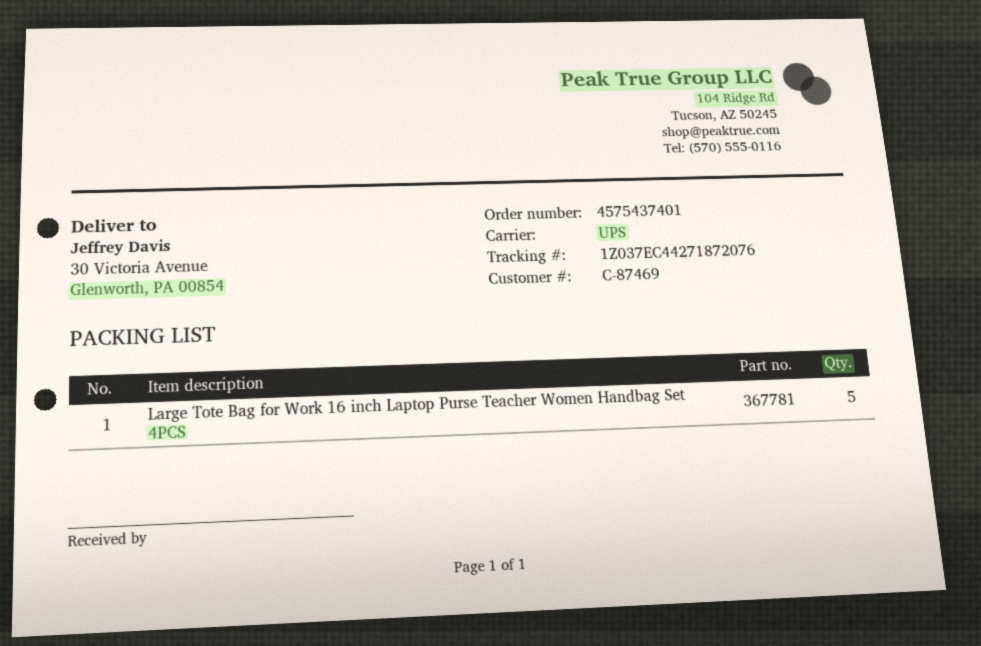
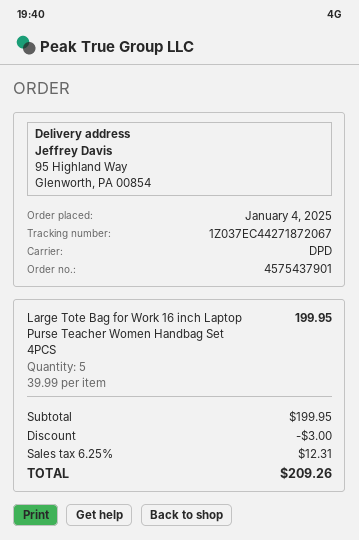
order number: 4575437401 -> 4575437901
shipping method: UPS -> DPD
tracking number: 1Z037EC44271872076 -> 1Z037EC44271872067
ship to: 30 Victoria Avenue, Glenworth, PA 00854 -> 95 Highland Way, Glenworth, PA 00854

